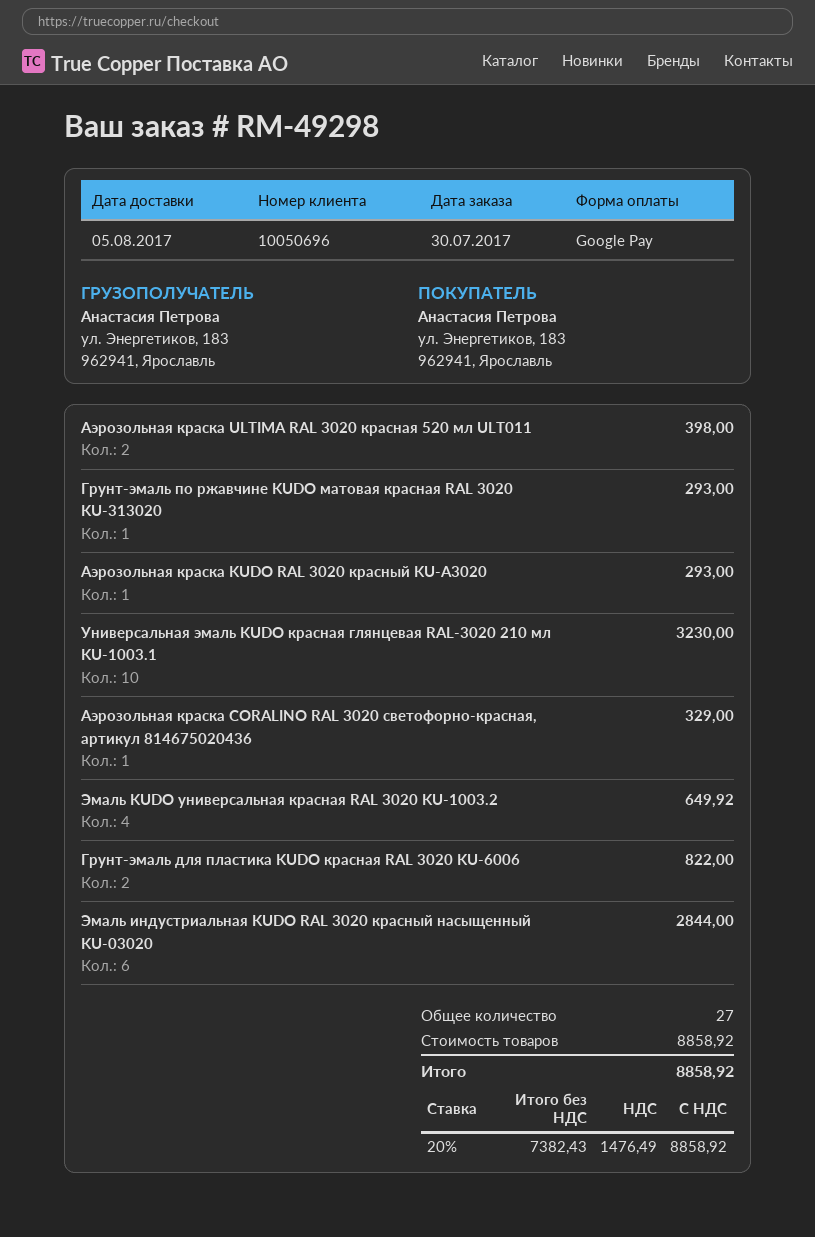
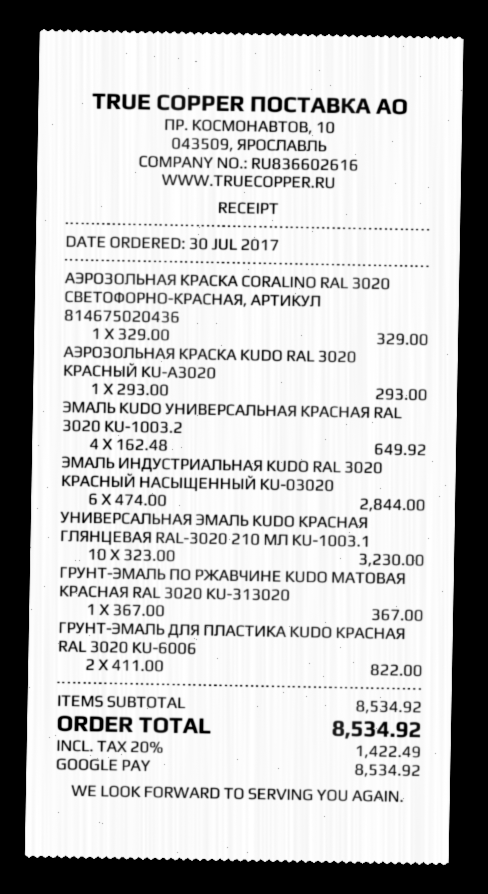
Аэрозольная краска ULTIMA RAL 3020 красная 520 мл ULT011: 2 for 398.00 -> none
Грунт-эмаль по ржавчине KUDO матовая красная RAL 3020 KU-313020: 1 for 293.00 -> 1 for 367.00
subtotal: 8858.92 -> 8534.92
tax: 20% = 1476.49 -> 20% = 1422.49
total: 8858.92 -> 8534.92

